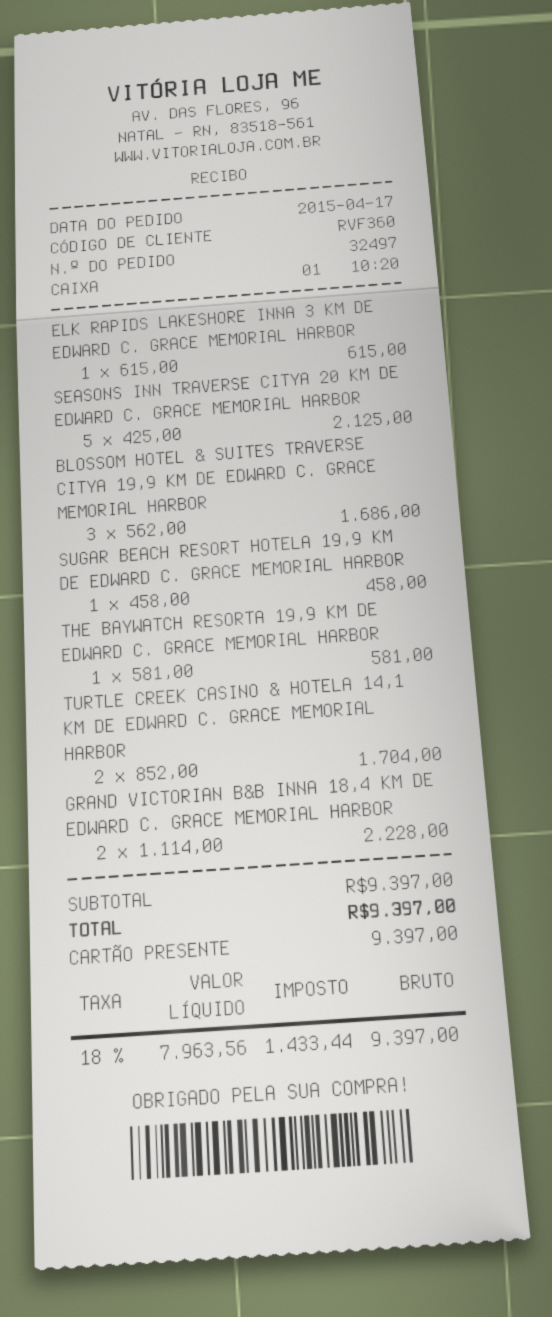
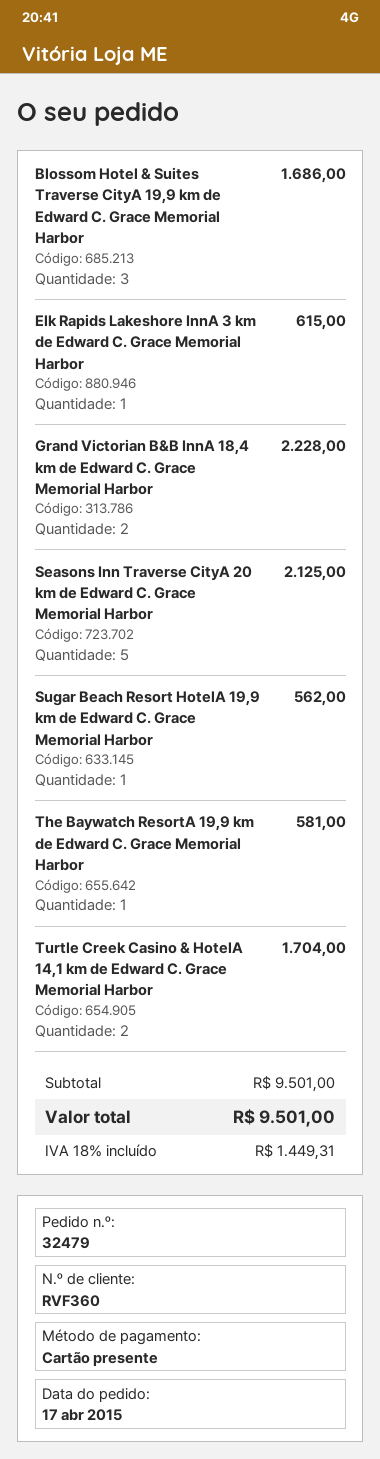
order number: 32497 -> 32479
SUGAR BEACH RESORT HOTELA 19,9 KM DE EDWARD C. GRACE MEMORIAL HARBOR: 1 for 458.00 -> 1 for 562.00
subtotal: 9397.00 -> 9501.00
tax: 18% = 1433.44 -> 18% = 1449.31
total: 9397.00 -> 9501.00

